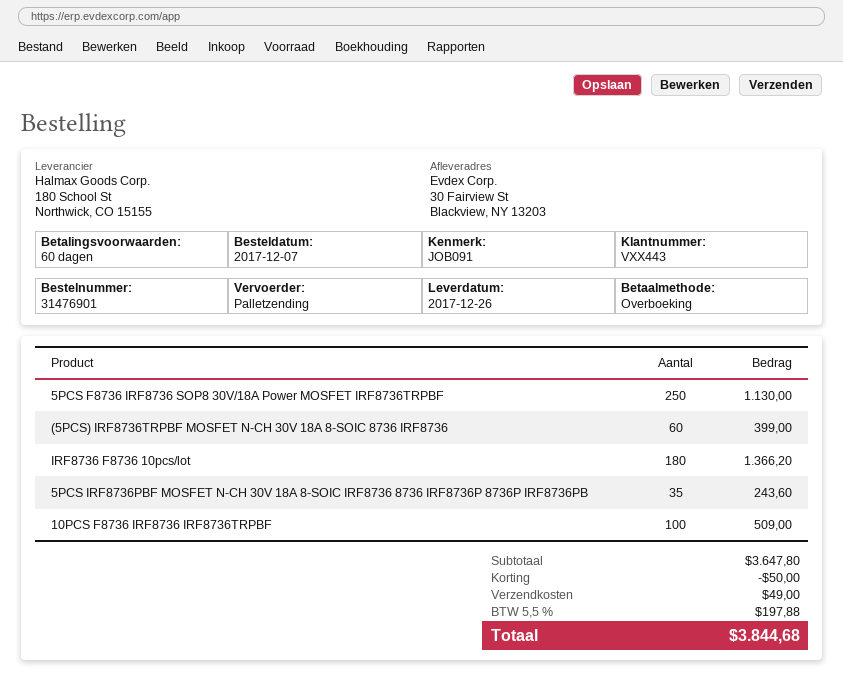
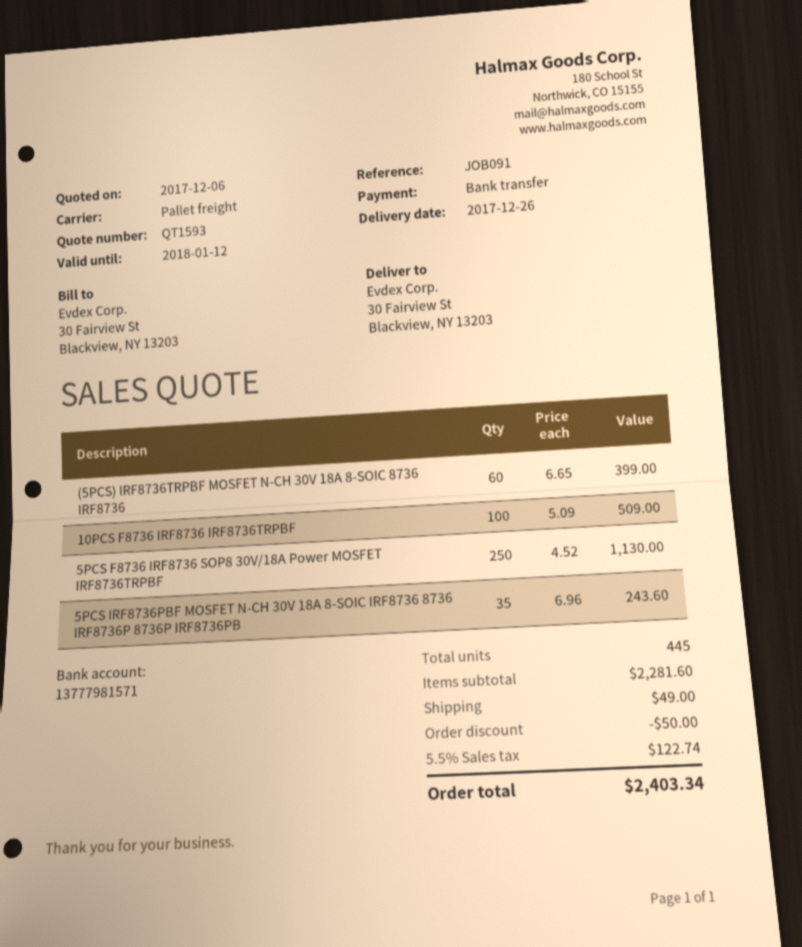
IRF8736 F8736 10pcs/lot: 180 for 1366.20 -> none
subtotal: 3647.80 -> 2281.60
tax: 5.5% = 197.88 -> 5.5% = 122.74
total: 3844.68 -> 2403.34

